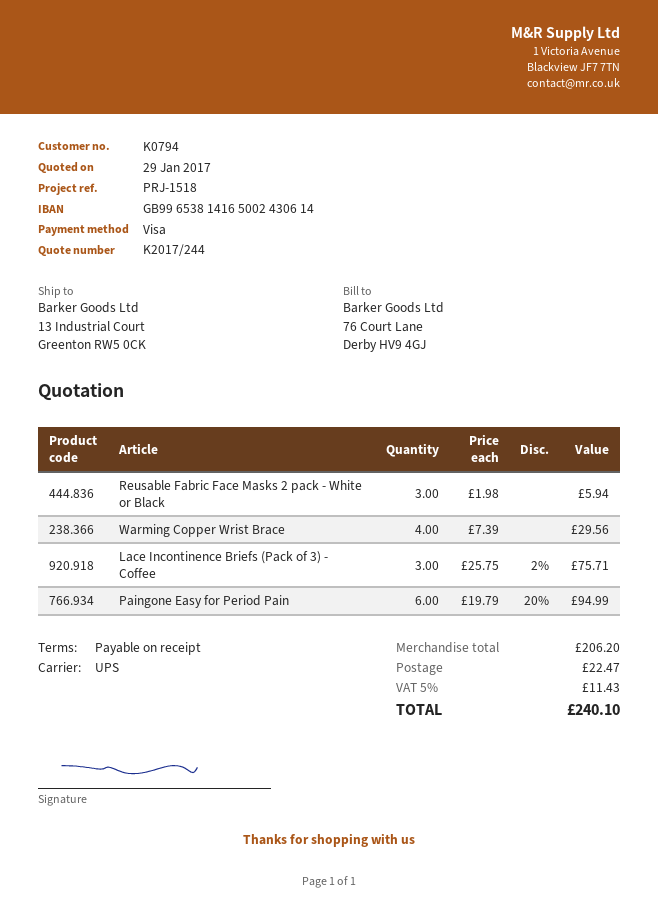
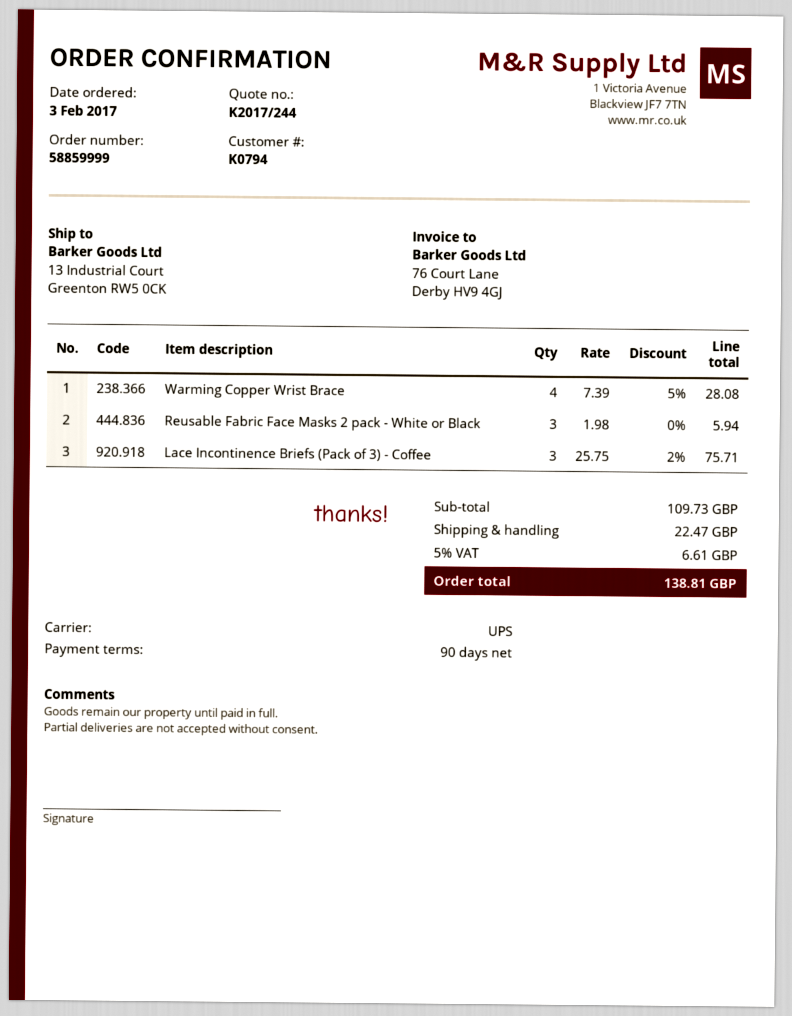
payment terms: on receipt -> 90 days
Warming Copper Wrist Brace: 4 x 7.39 = 29.56 -> 4 x 7.39 - 5% = 28.08
Paingone Easy for Period Pain: 6 x 19.79 - 20% = 94.99 -> none
subtotal: 206.20 -> 109.73
tax: 5% = 11.43 -> 5% = 6.61
total: 240.10 -> 138.81

